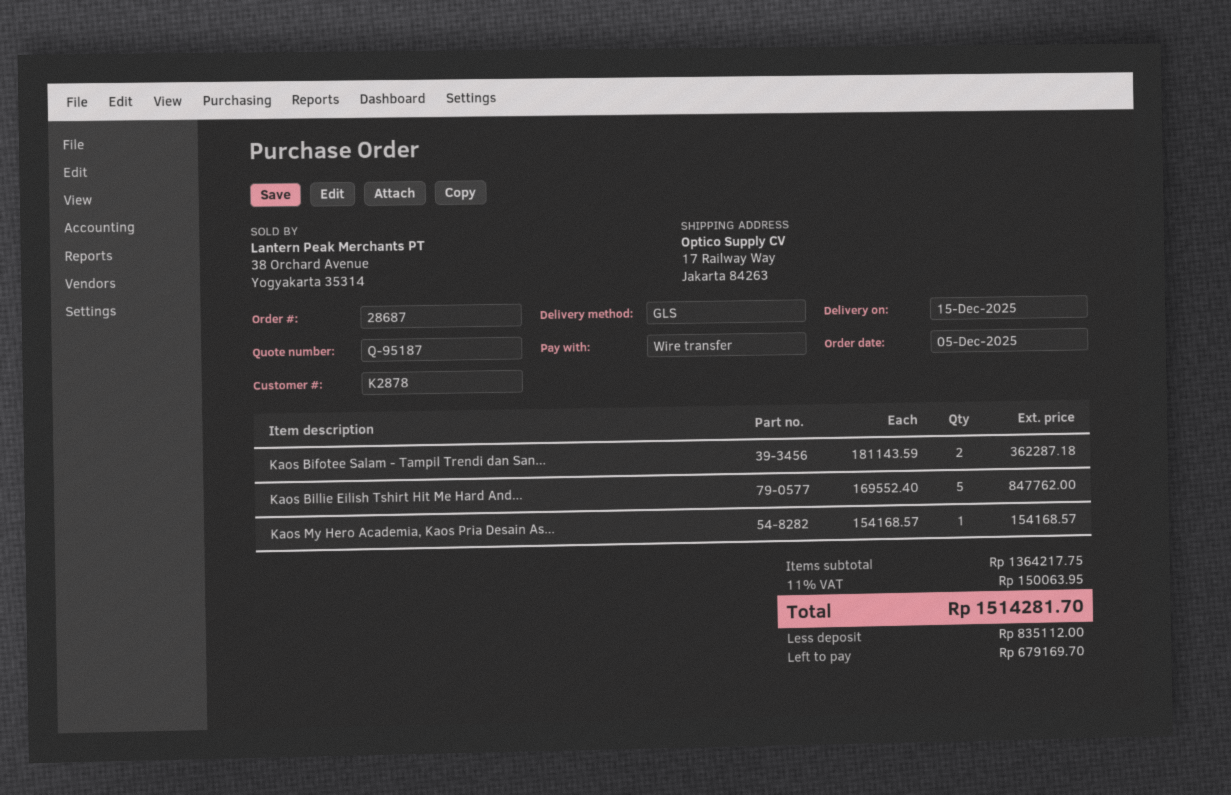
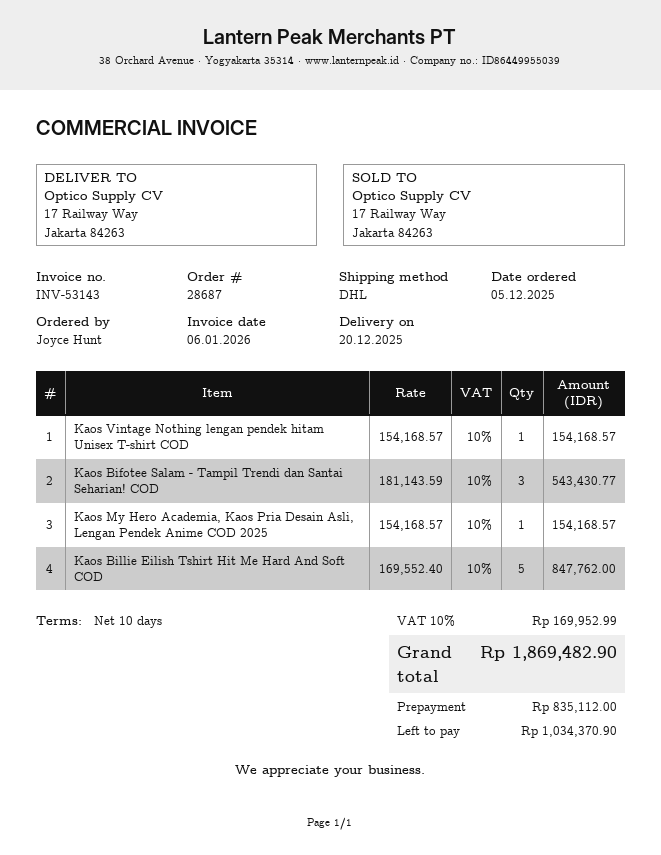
delivery date: 2025-12-15 -> 2025-12-20
shipping method: GLS -> DHL
Kaos Bifotee Salam - Tampil Trendi dan San...: 2 x 181143.59 = 362287.18 -> 3 x 181143.59 = 543430.77
Kaos Vintage Nothing lengan pendek hitam Unisex T-shirt COD: none -> 1 x 154168.57 = 154168.57
tax: 11% = 150063.95 -> 10% = 169952.99
total: 1514281.70 -> 1869482.90
balance: 679169.70 -> 1034370.90

